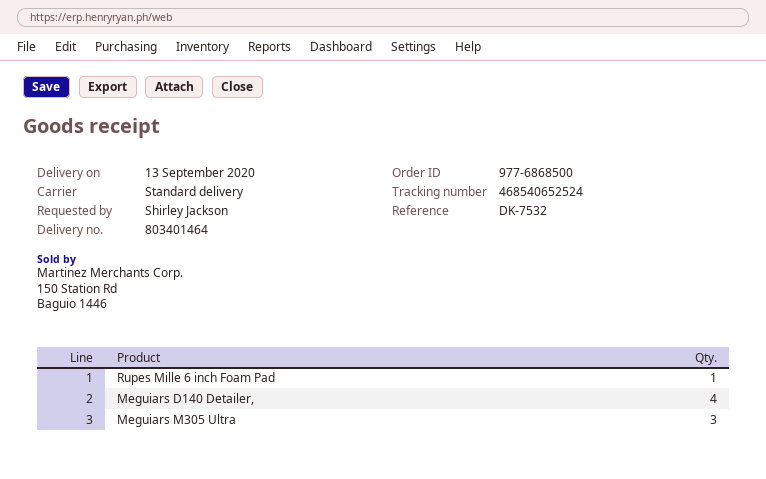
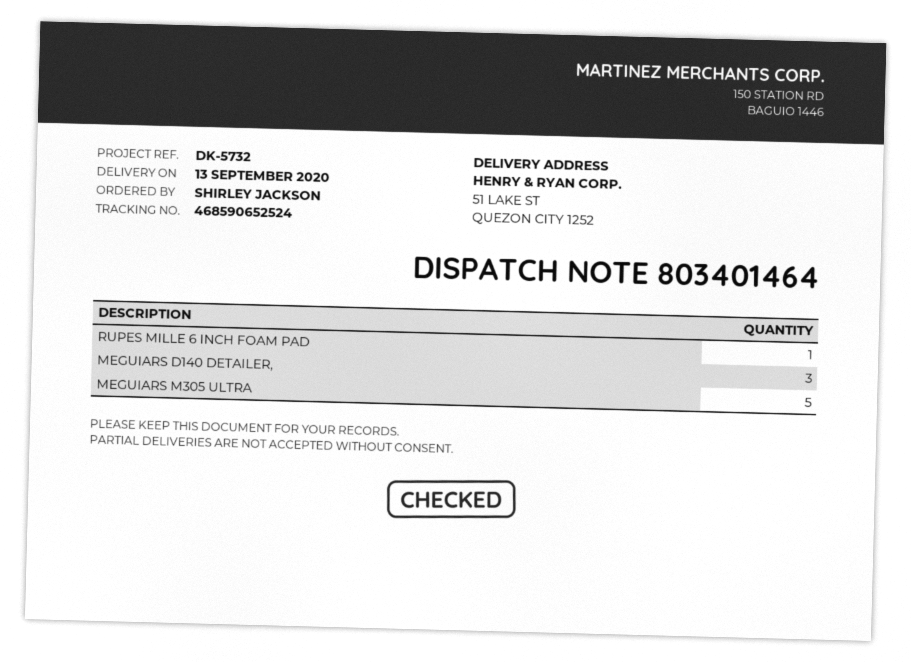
reference: DK-7532 -> DK-5732
tracking number: 468540652524 -> 468590652524
Meguiars D140 Detailer,: 4 -> 3
Meguiars M305 Ultra: 3 -> 5

